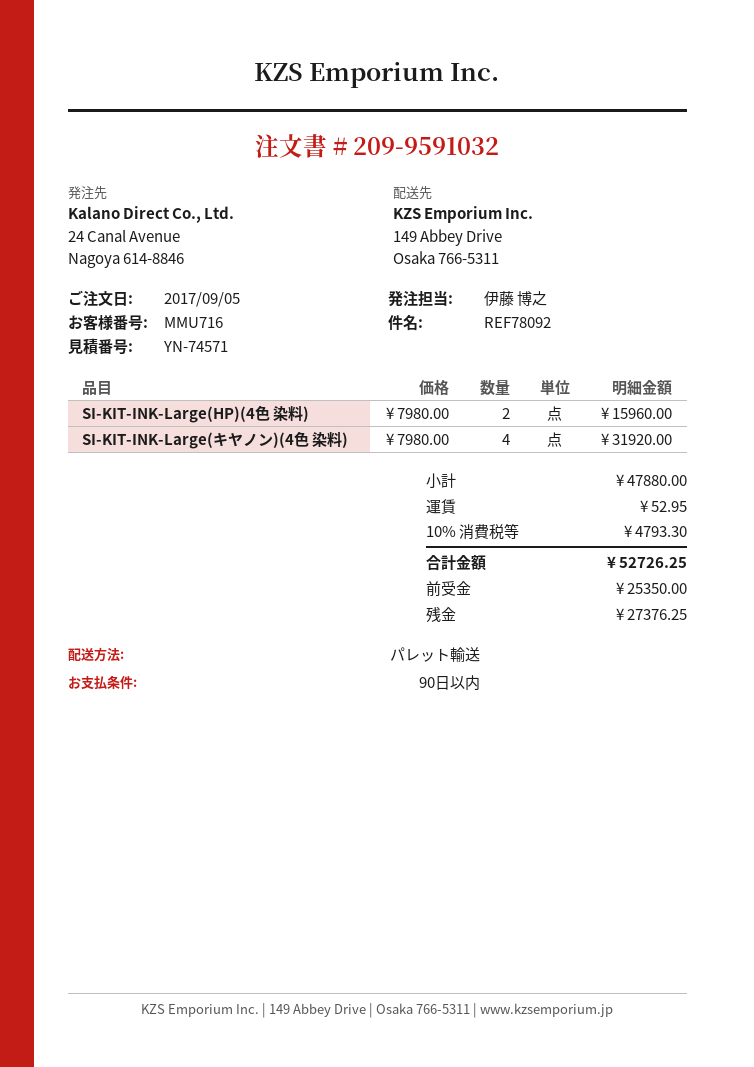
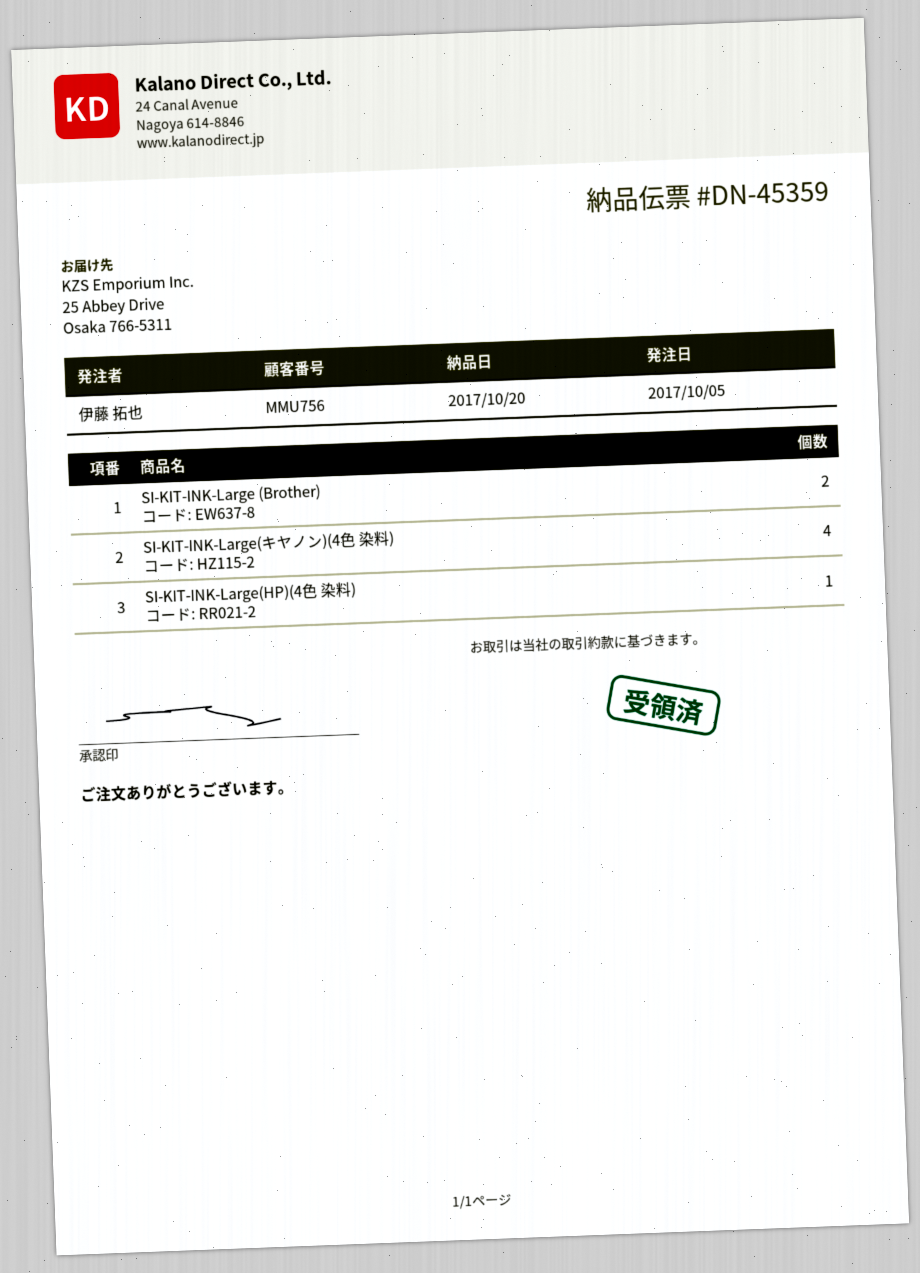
order date: 2017-09-05 -> 2017-10-05
customer number: MMU716 -> MMU756
ordered by: 伊藤 博之 -> 伊藤 拓也
ship to: 149 Abbey Drive, Osaka 766-5311 -> 25 Abbey Drive, Osaka 766-5311
SI-KIT-INK-Large(HP)(4色 染料): 2 -> 1
SI-KIT-INK-Large (Brother): none -> 2

